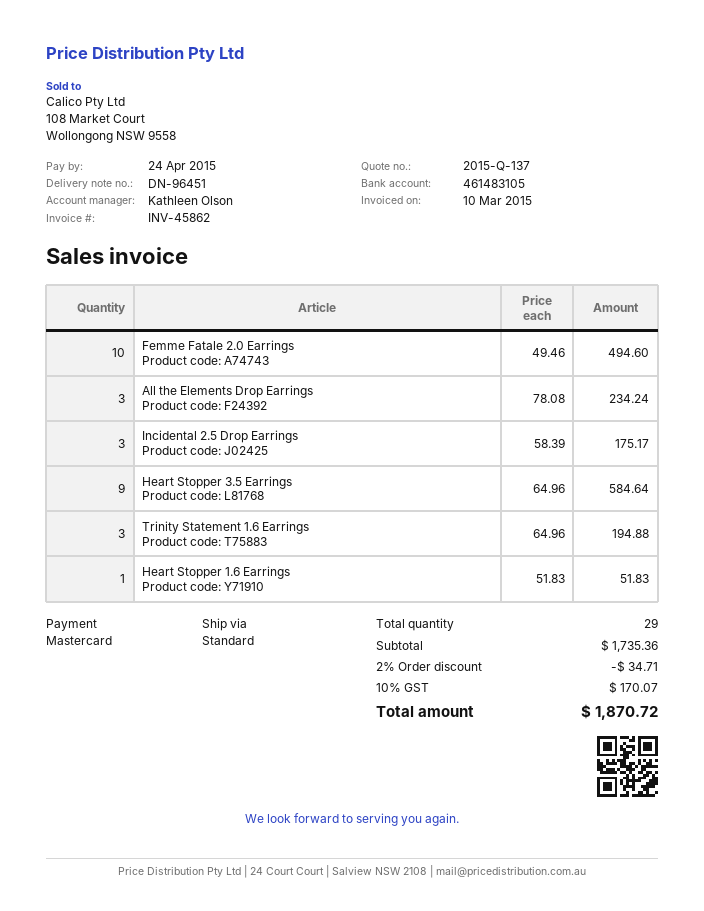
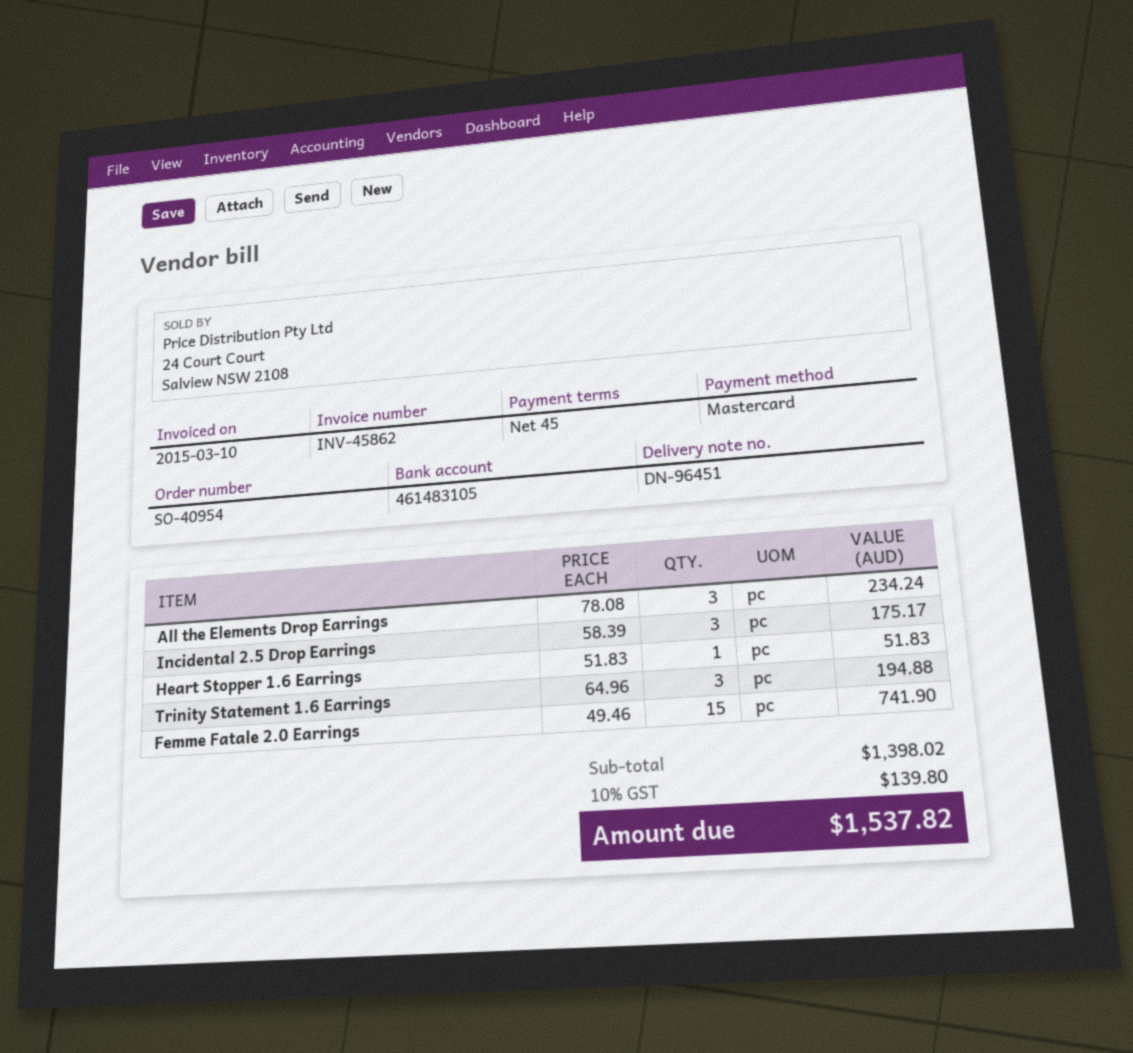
Femme Fatale 2.0 Earrings: 10 x 49.46 = 494.60 -> 15 x 49.46 = 741.90
Heart Stopper 3.5 Earrings: 9 x 64.96 = 584.64 -> none
subtotal: 1735.36 -> 1398.02
discount: 2% = 34.71 -> none
tax: 10% = 170.07 -> 10% = 139.80
total: 1870.72 -> 1537.82

